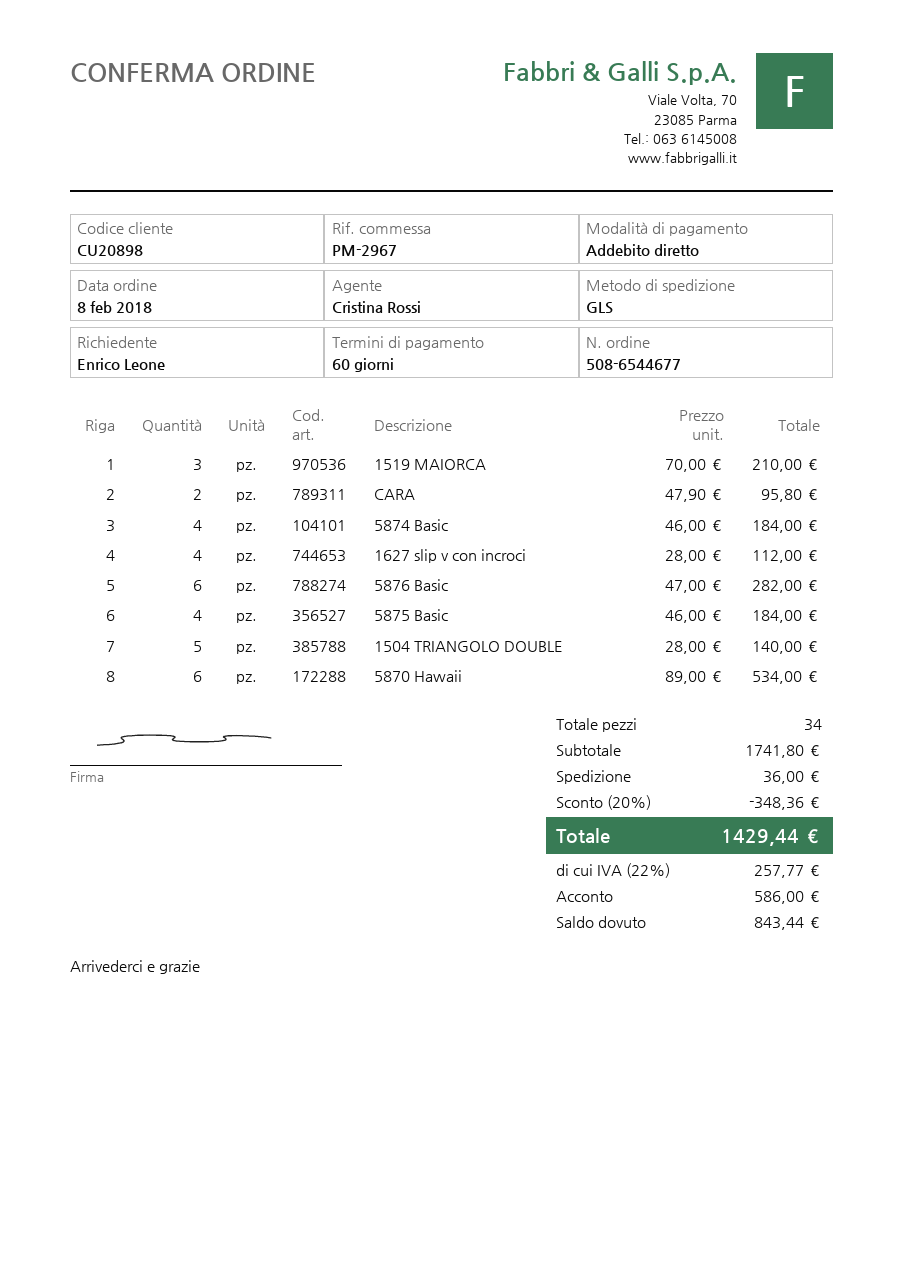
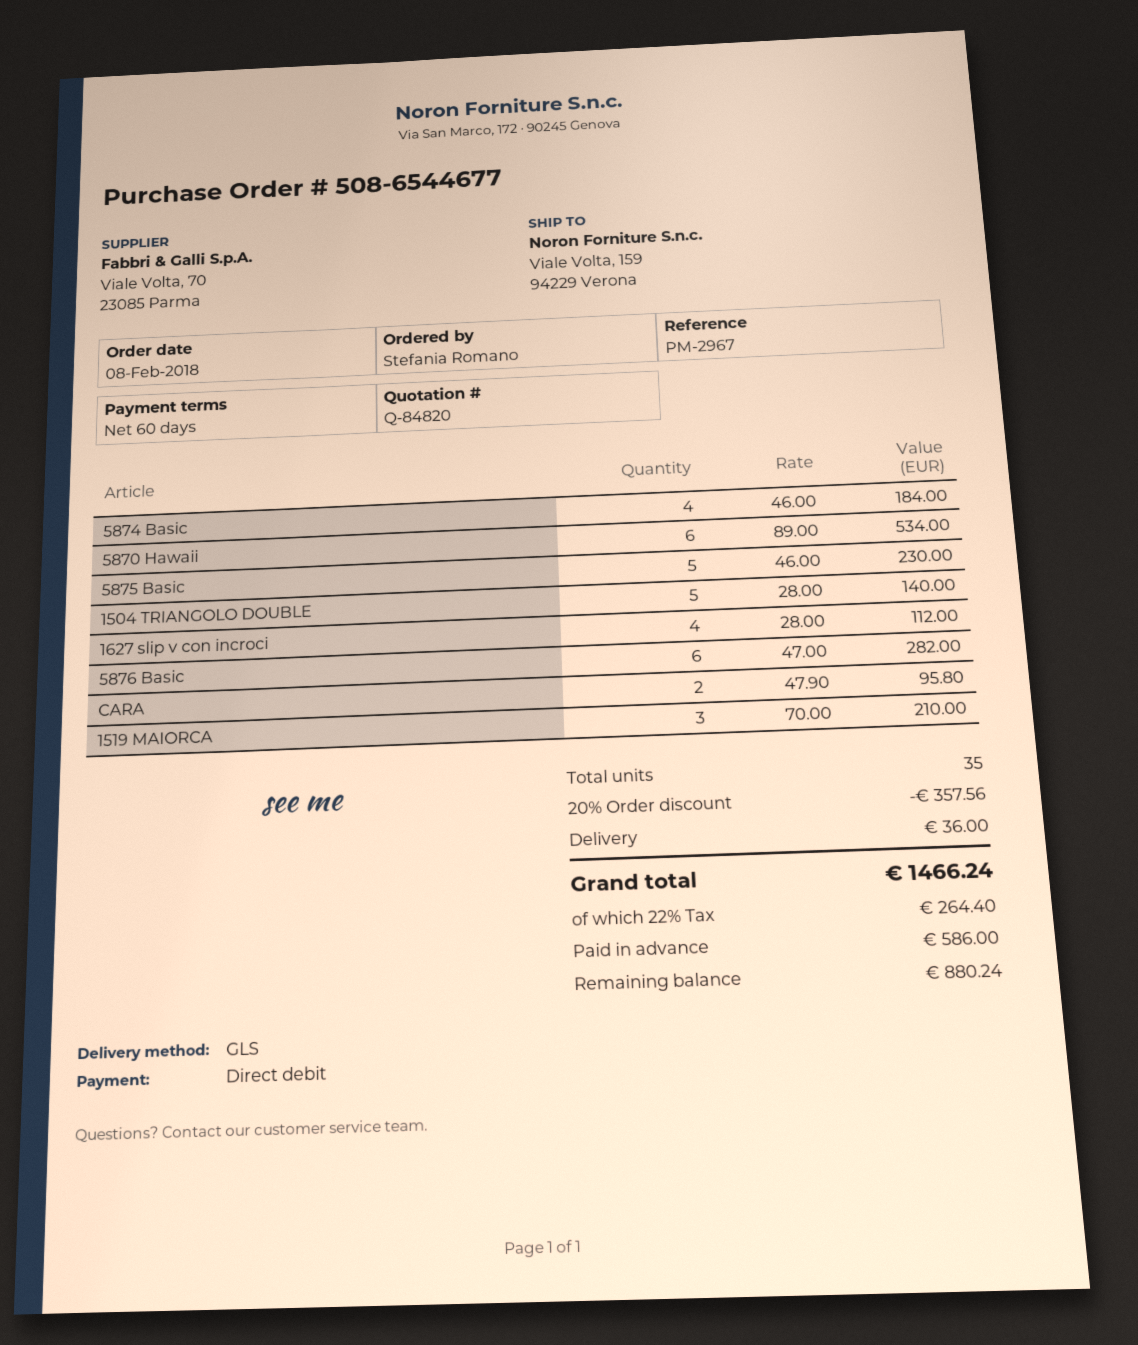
ordered by: Enrico Leone -> Stefania Romano
5875 Basic: 4 x 46.00 = 184.00 -> 5 x 46.00 = 230.00
total quantity: 34 -> 35
discount: 20% = 348.36 -> 20% = 357.56
tax: 22% = 257.77 -> 22% = 264.40
total: 1429.44 -> 1466.24
balance: 843.44 -> 880.24

